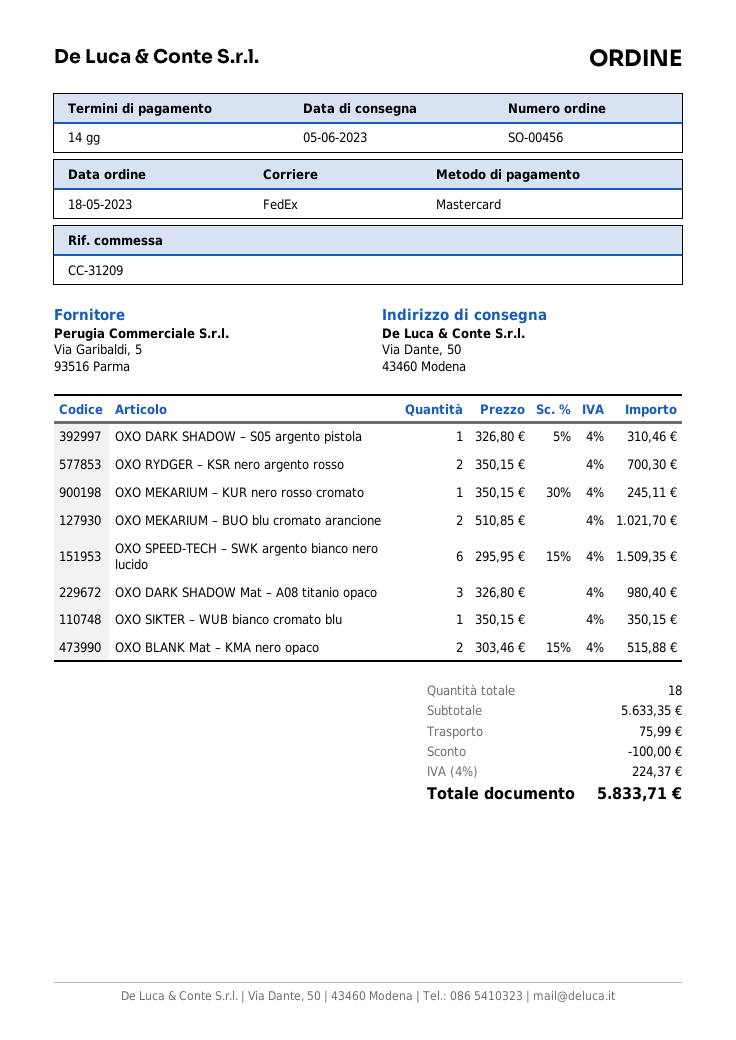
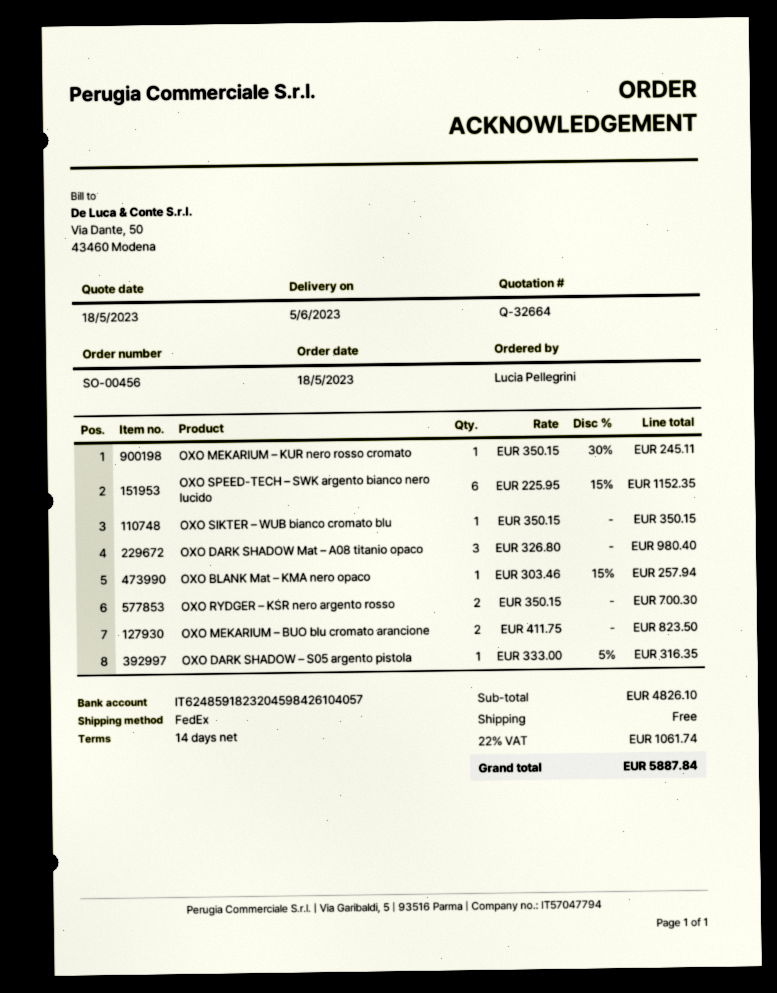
OXO DARK SHADOW – S05 argento pistola: 1 x 326.80 - 5% = 310.46 -> 1 x 333.00 - 5% = 316.35
OXO MEKARIUM – BUO blu cromato arancione: 2 x 510.85 = 1021.70 -> 2 x 411.75 = 823.50
OXO SPEED-TECH – SWK argento bianco nero lucido: 6 x 295.95 - 15% = 1509.35 -> 6 x 225.95 - 15% = 1152.35
OXO BLANK Mat – KMA nero opaco: 2 x 303.46 - 15% = 515.88 -> 1 x 303.46 - 15% = 257.94
subtotal: 5633.35 -> 4826.10
discount: 100.00 -> none
shipping: 75.99 -> 0.00
tax: 4% = 224.37 -> 22% = 1061.74
total: 5833.71 -> 5887.84

